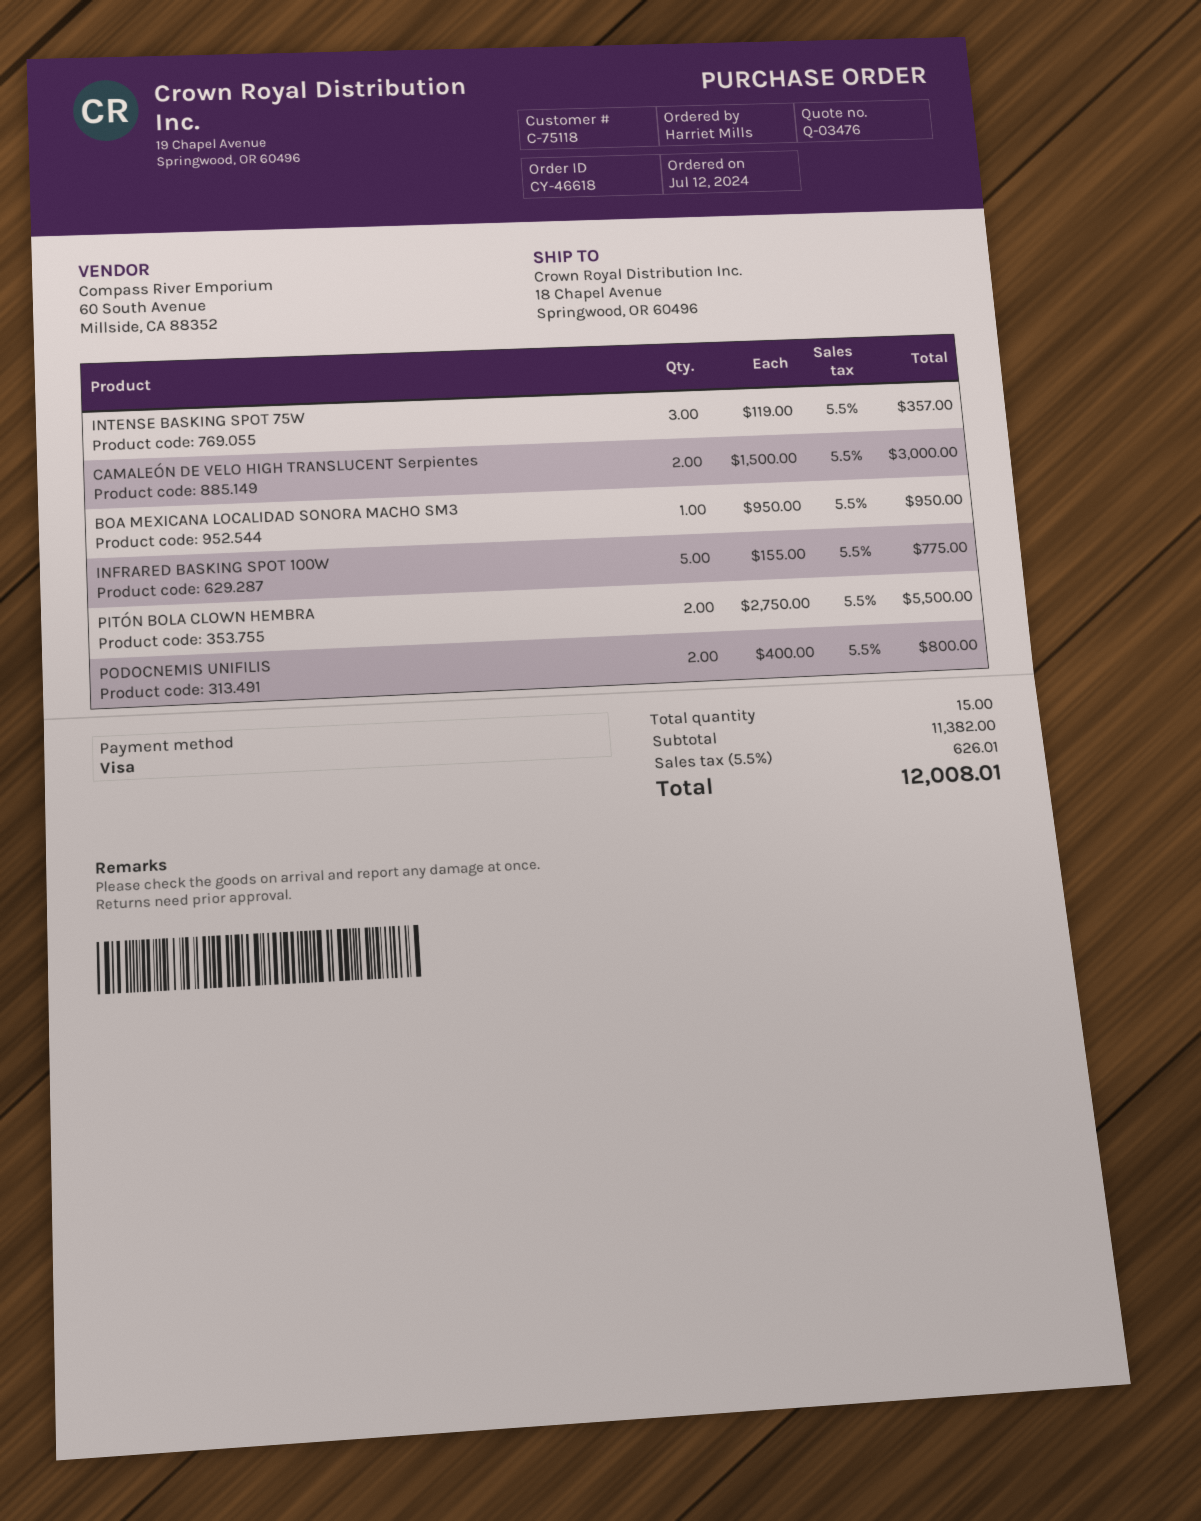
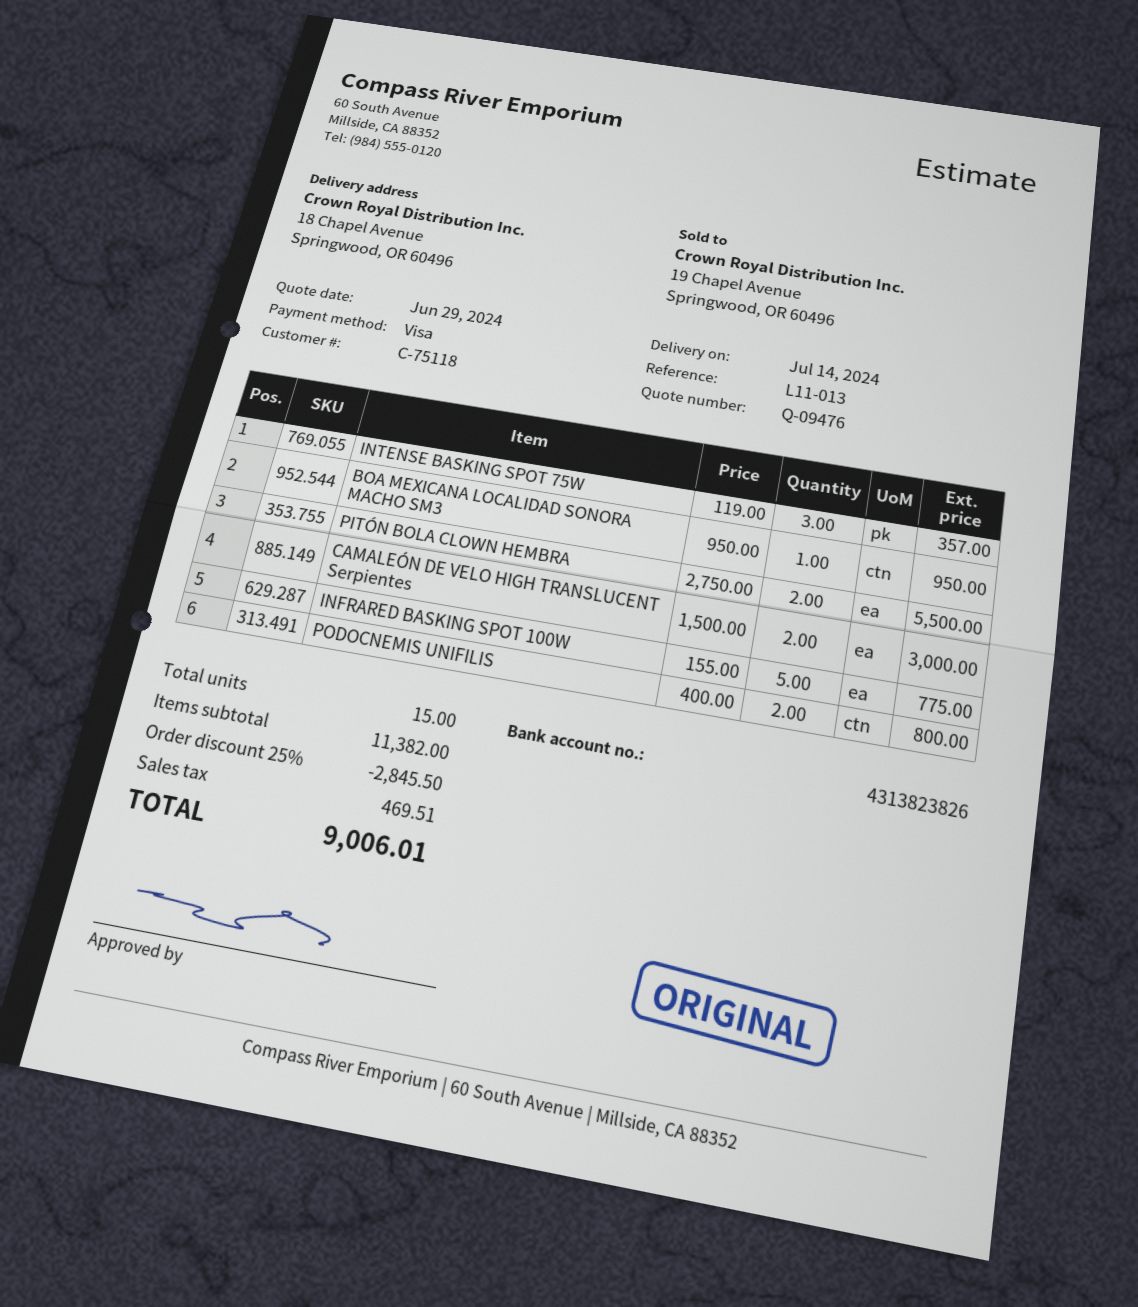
quote number: Q-03476 -> Q-09476
discount: none -> 25% = 2845.50
tax: 626.01 -> 469.51
total: 12008.01 -> 9006.01

